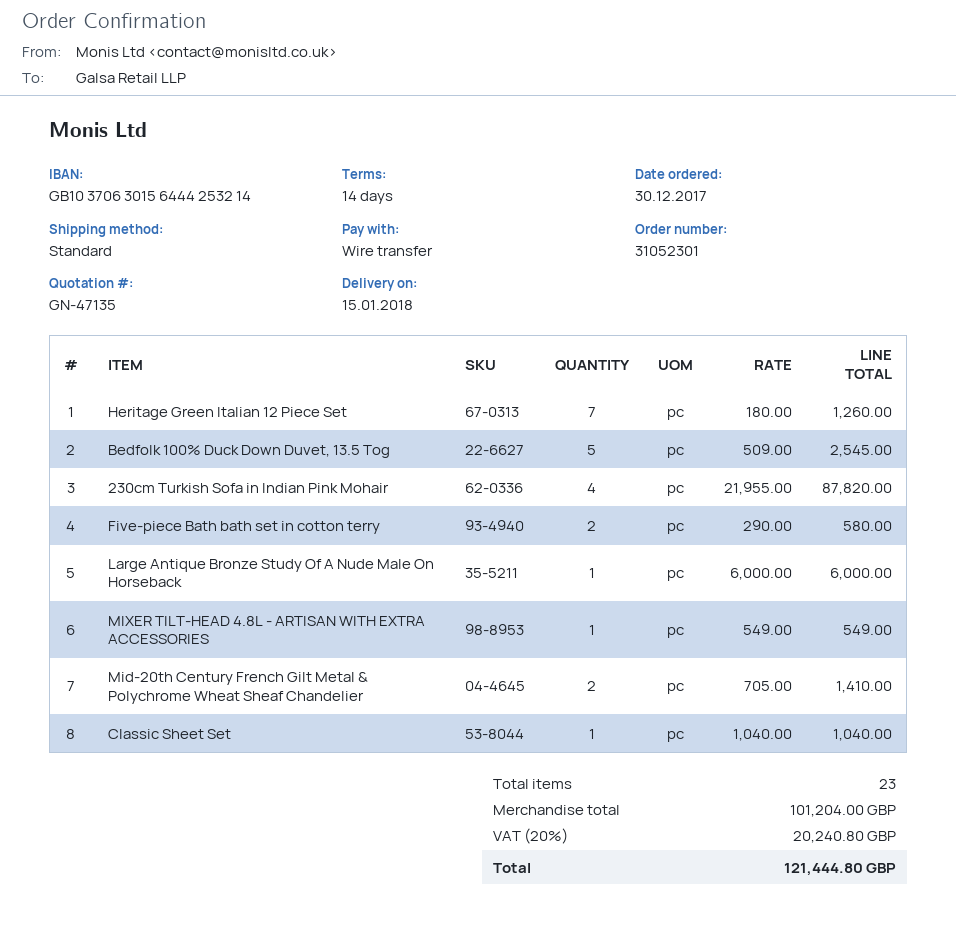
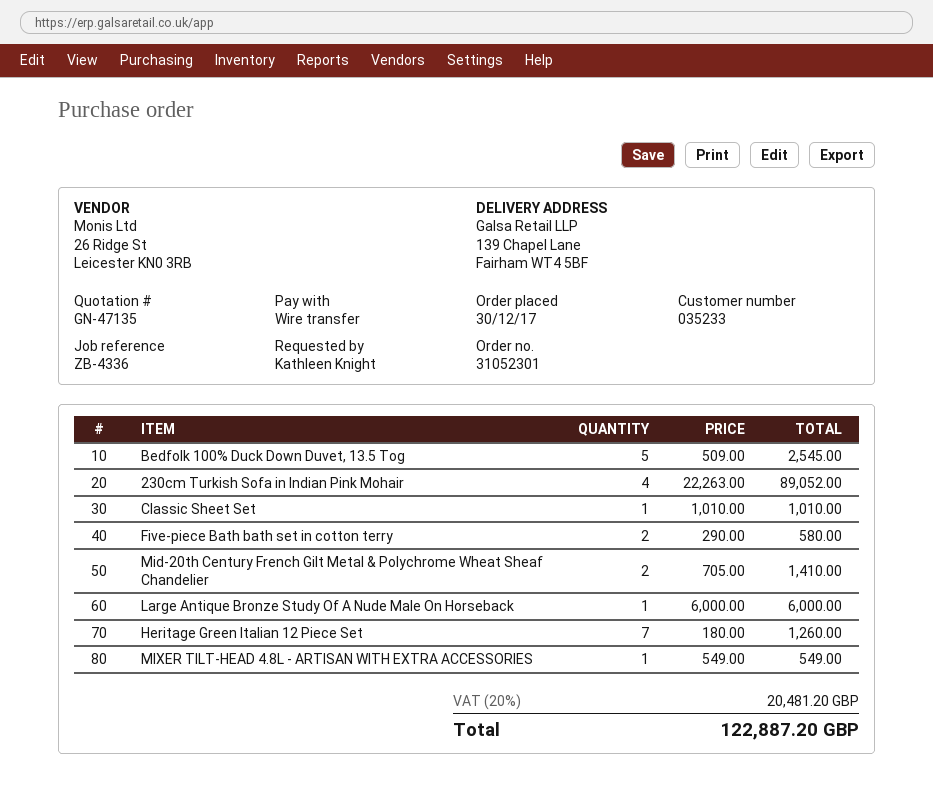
230cm Turkish Sofa in Indian Pink Mohair: 4 x 21955.00 = 87820.00 -> 4 x 22263.00 = 89052.00
Classic Sheet Set: 1 x 1040.00 = 1040.00 -> 1 x 1010.00 = 1010.00
tax: 20% = 20240.80 -> 20% = 20481.20
total: 121444.80 -> 122887.20

